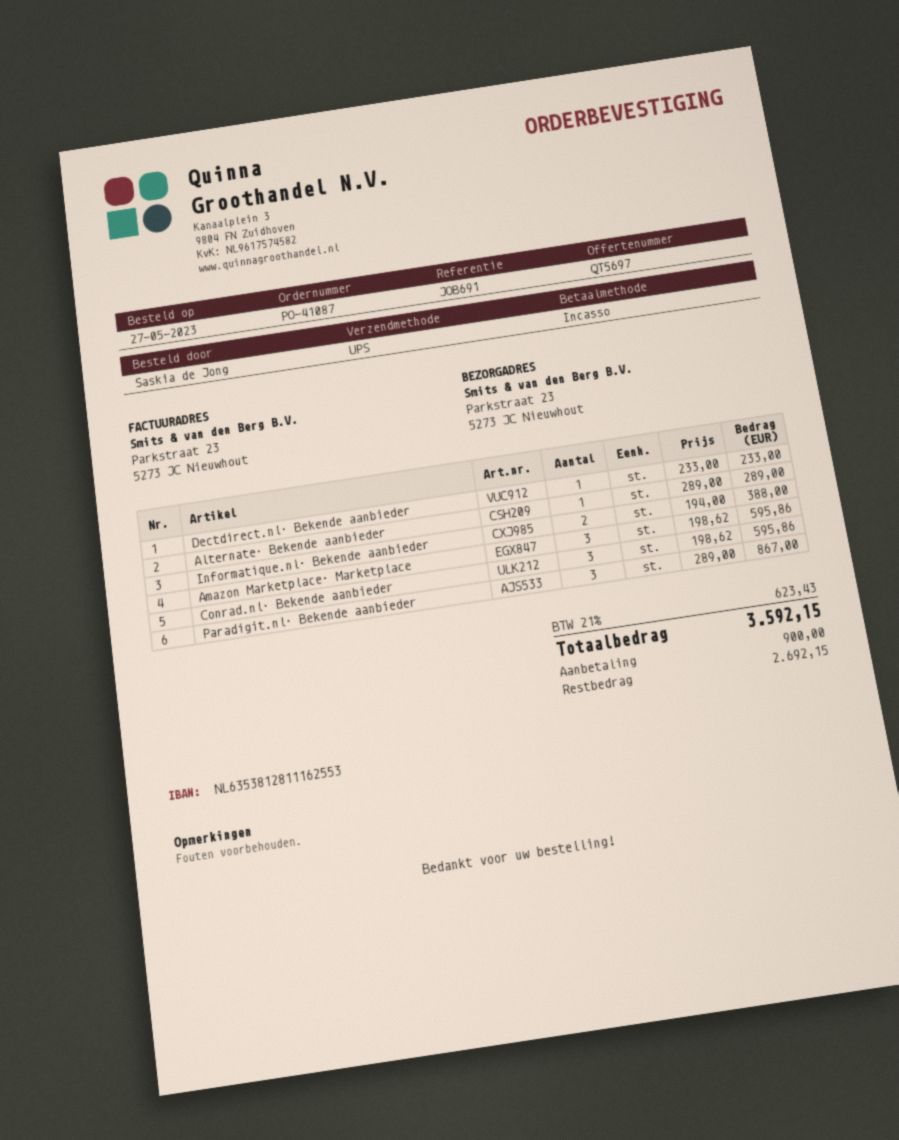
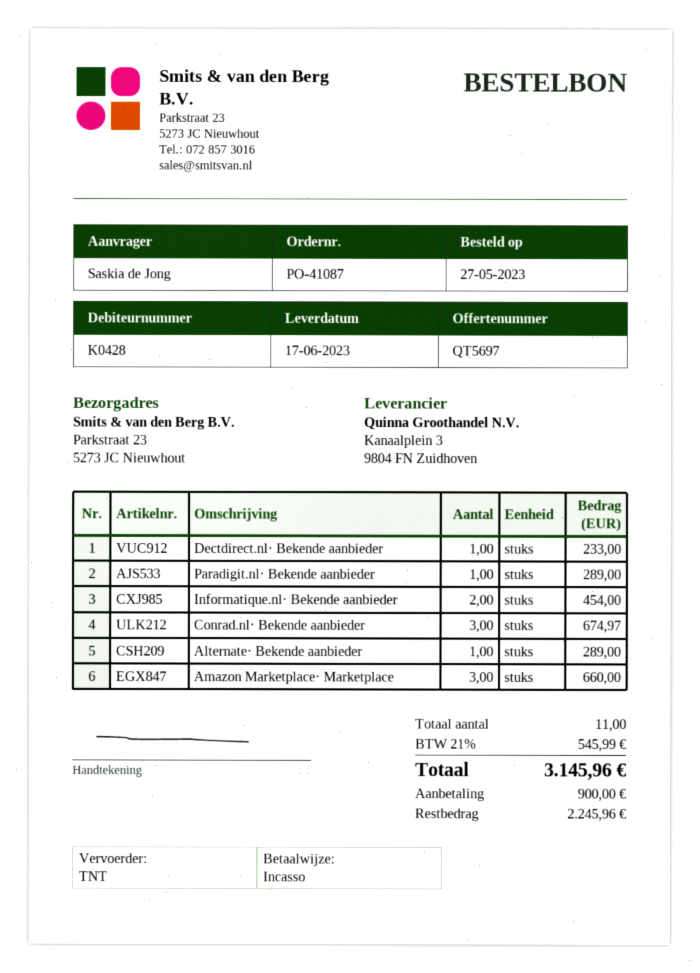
shipping method: UPS -> TNT
Informatique.nl· Bekende aanbieder: 2 for 388.00 -> 2 for 454.00
Amazon Marketplace· Marketplace: 3 for 595.86 -> 3 for 660.00
Conrad.nl· Bekende aanbieder: 3 for 595.86 -> 3 for 674.97
Paradigit.nl· Bekende aanbieder: 3 for 867.00 -> 1 for 289.00
tax: 21% = 623.43 -> 21% = 545.99
total: 3592.15 -> 3145.96
balance: 2692.15 -> 2245.96

